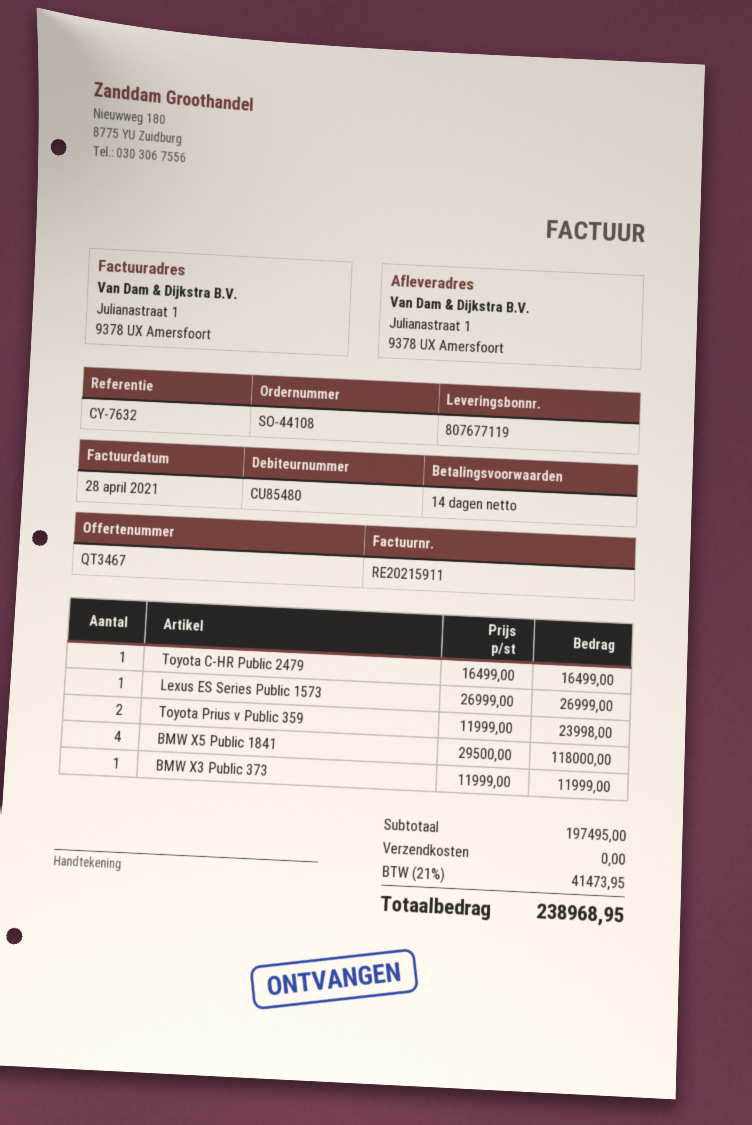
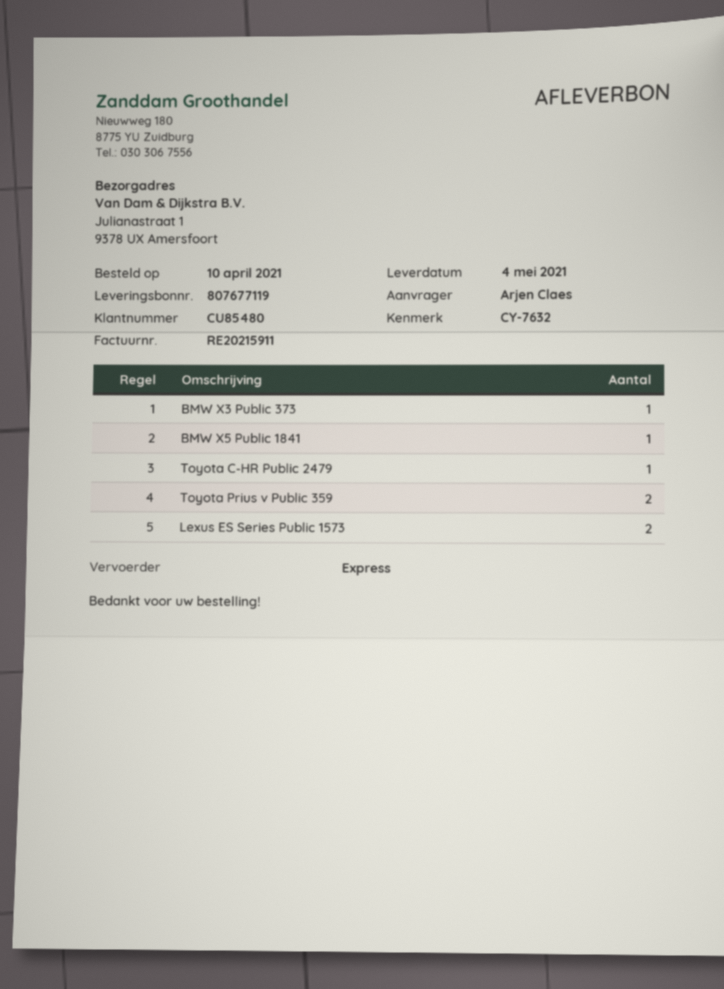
Lexus ES Series Public 1573: 1 -> 2
BMW X5 Public 1841: 4 -> 1

